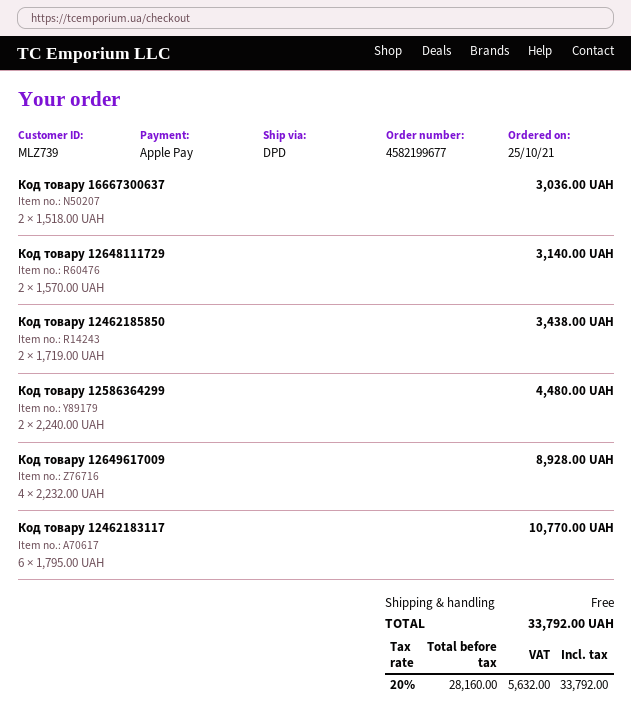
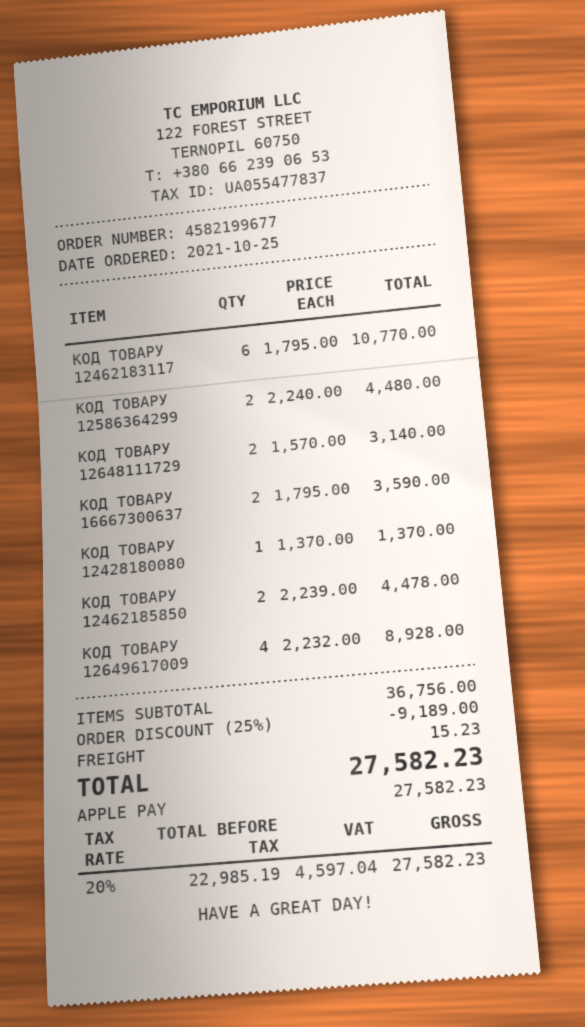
Код товару 16667300637: 2 x 1518.00 = 3036.00 -> 2 x 1795.00 = 3590.00
Код товару 12462185850: 2 x 1719.00 = 3438.00 -> 2 x 2239.00 = 4478.00
КОД ТОВАРУ 12428180080: none -> 1 x 1370.00 = 1370.00
discount: none -> 25% = 9189.00
shipping: 0.00 -> 15.23
net: 28160.00 -> 22985.19
tax: 20% = 5632.00 -> 20% = 4597.04
total: 33792.00 -> 27582.23

